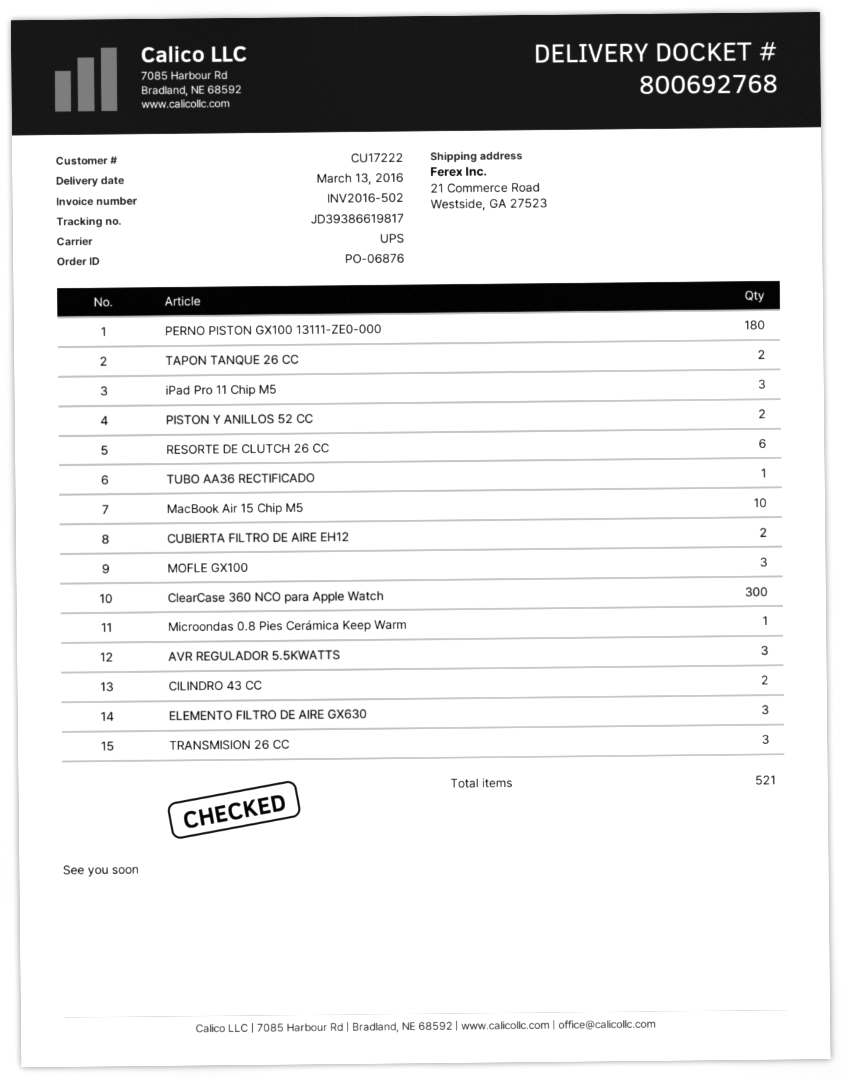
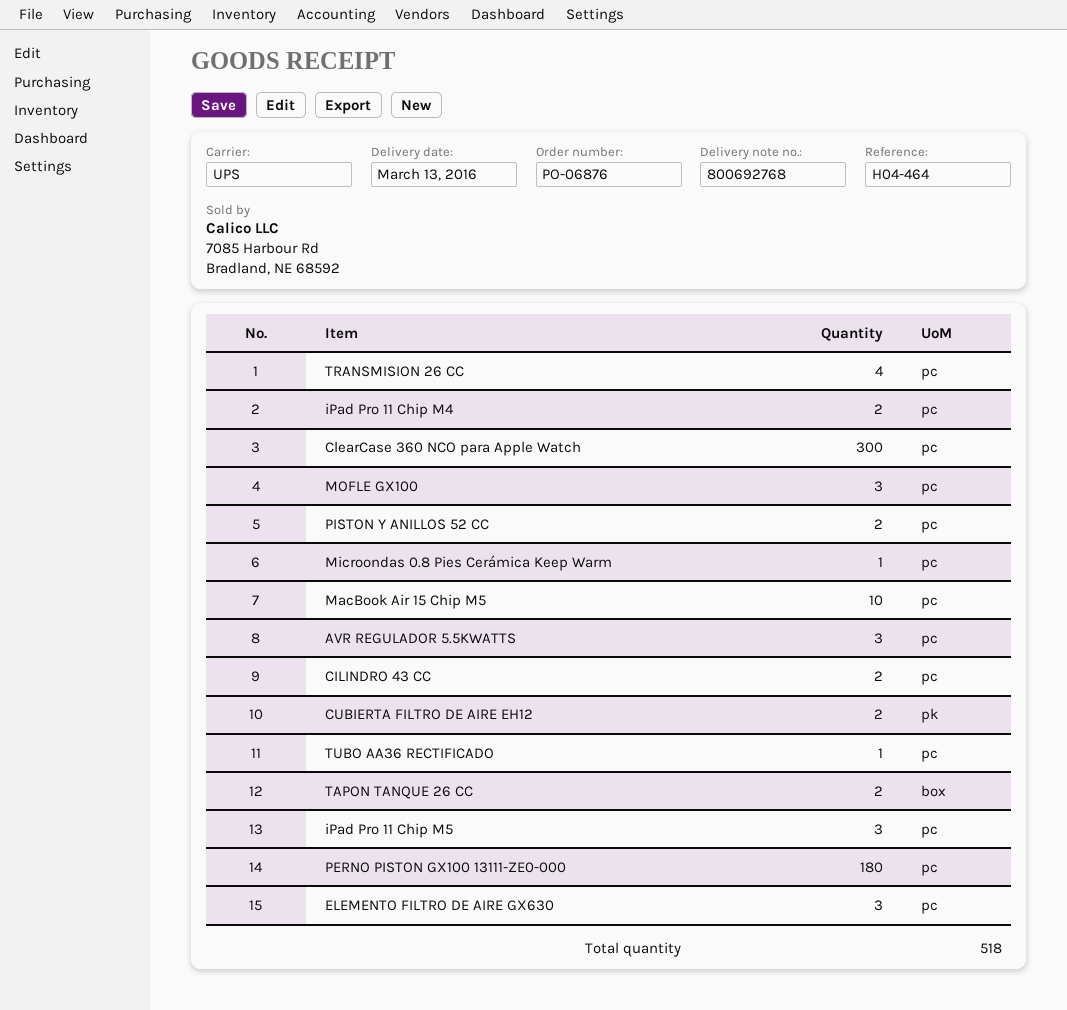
RESORTE DE CLUTCH 26 CC: 6 -> none
TRANSMISION 26 CC: 3 -> 4
iPad Pro 11 Chip M4: none -> 2
total quantity: 521 -> 518

